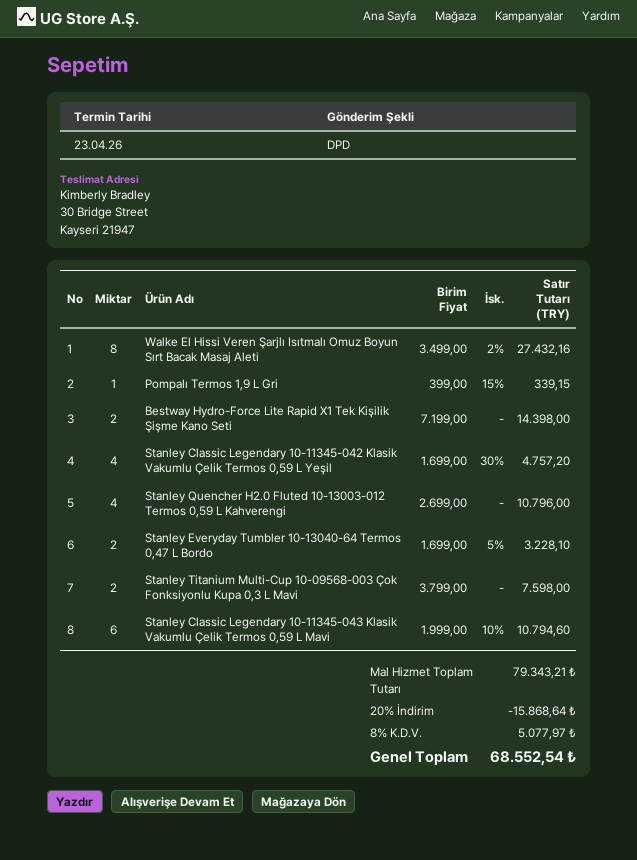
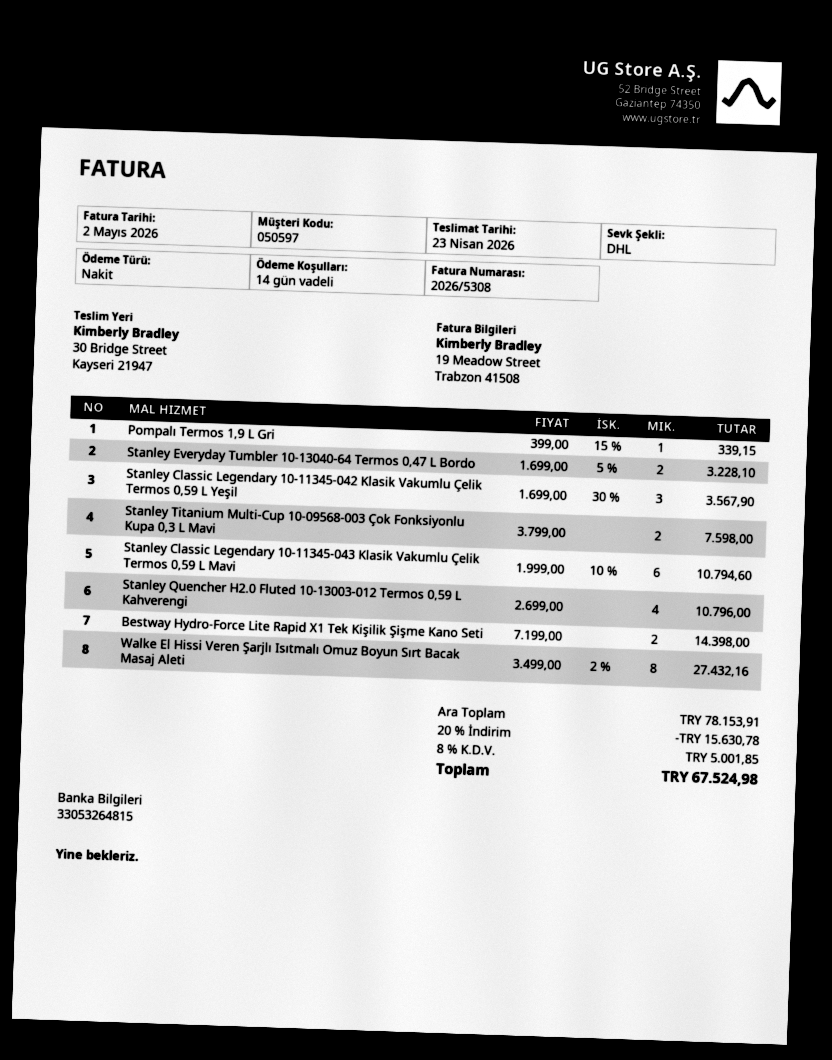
shipping method: DPD -> DHL
Stanley Classic Legendary 10-11345-042 Klasik Vakumlu Çelik Termos 0,59 L Yeşil: 4 x 1699.00 - 30% = 4757.20 -> 3 x 1699.00 - 30% = 3567.90
subtotal: 79343.21 -> 78153.91
discount: 20% = 15868.64 -> 20% = 15630.78
tax: 8% = 5077.97 -> 8% = 5001.85
total: 68552.54 -> 67524.98

